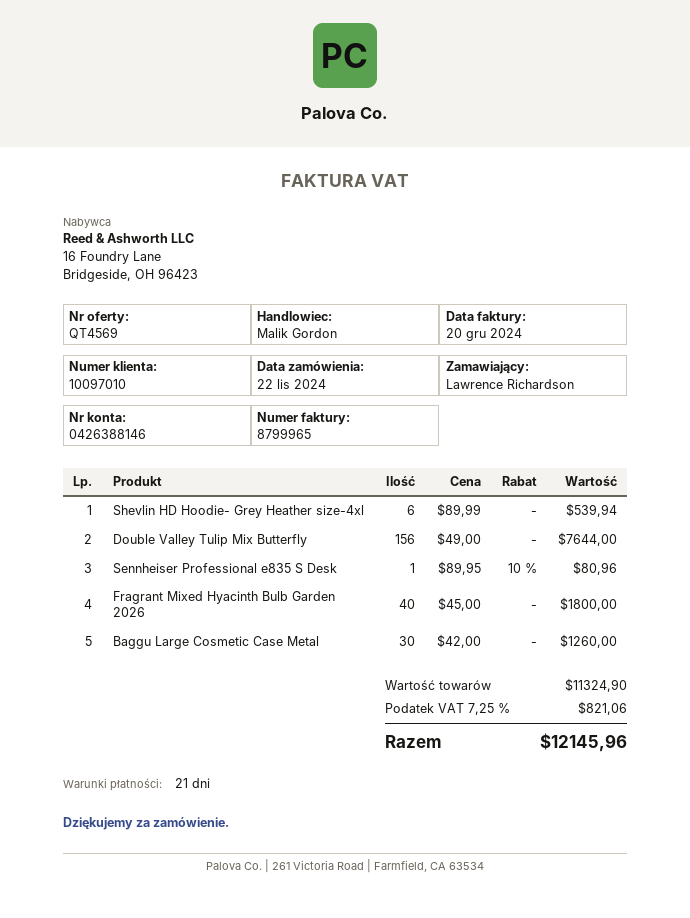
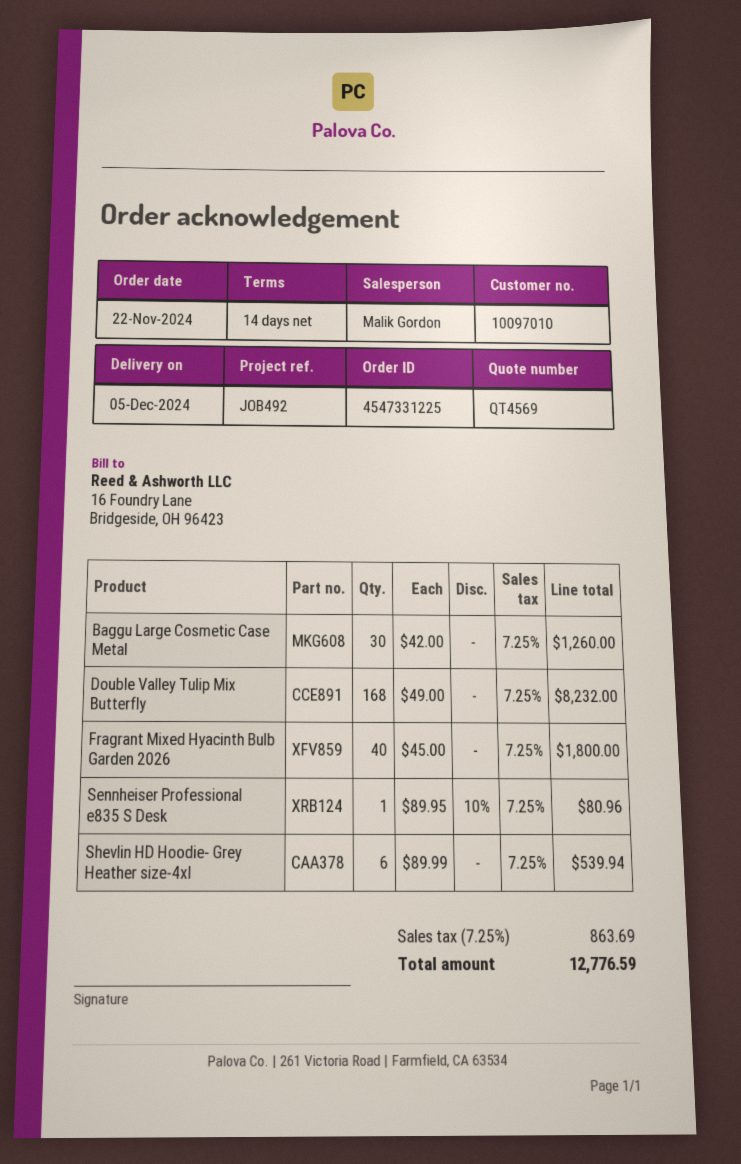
payment terms: 21 days -> 14 days
Double Valley Tulip Mix Butterfly: 156 x 49.00 = 7644.00 -> 168 x 49.00 = 8232.00
tax: 7.25% = 821.06 -> 7.25% = 863.69
total: 12145.96 -> 12776.59

